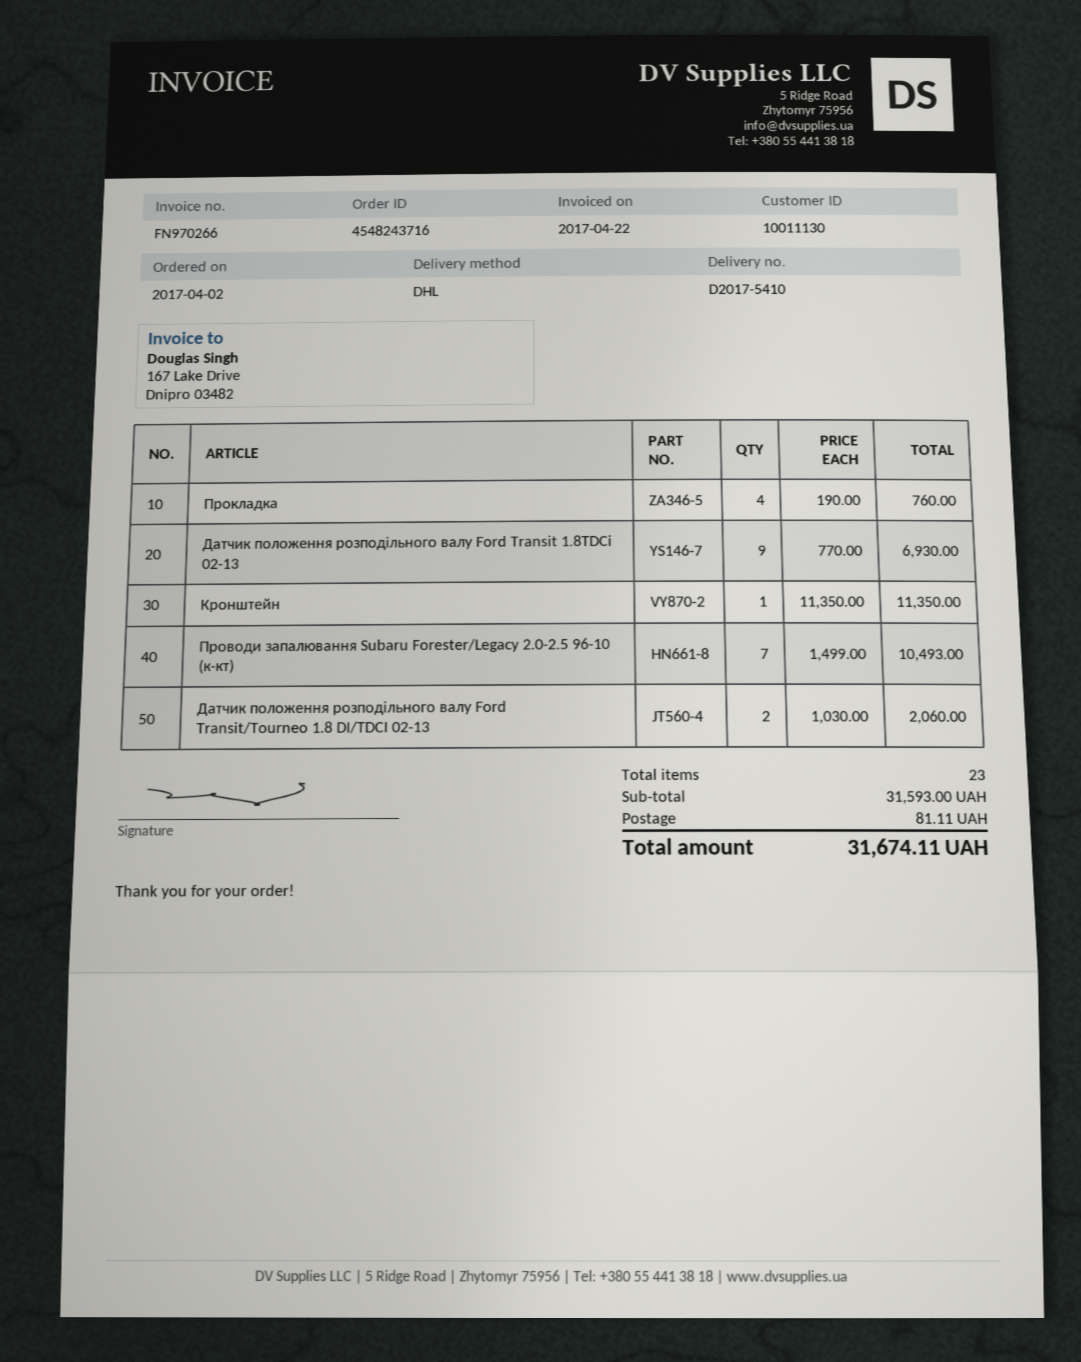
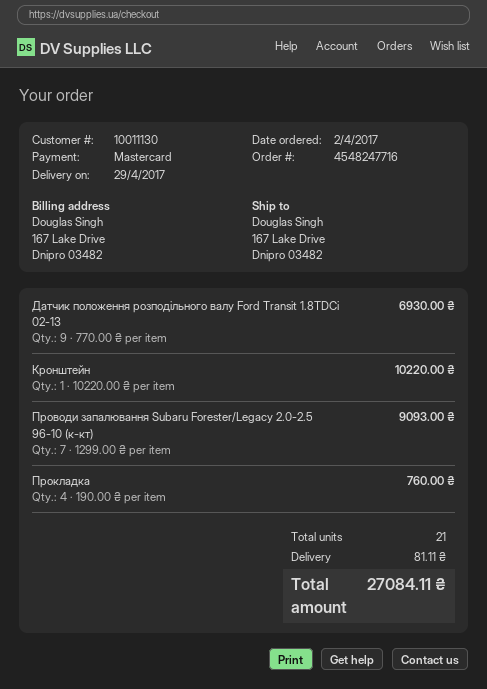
order number: 4548243716 -> 4548247716
Кронштейн: 1 x 11350.00 = 11350.00 -> 1 x 10220.00 = 10220.00
Проводи запалювання Subaru Forester/Legacy 2.0-2.5 96-10 (к-кт): 7 x 1499.00 = 10493.00 -> 7 x 1299.00 = 9093.00
Датчик положення розподільного валу Ford Transit/Tourneo 1.8 DI/TDCI 02-13: 2 x 1030.00 = 2060.00 -> none
total quantity: 23 -> 21
total: 31674.11 -> 27084.11

